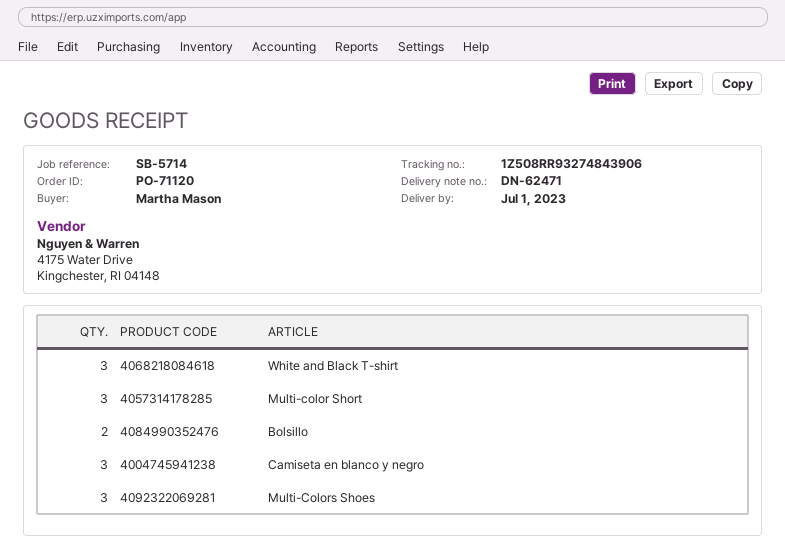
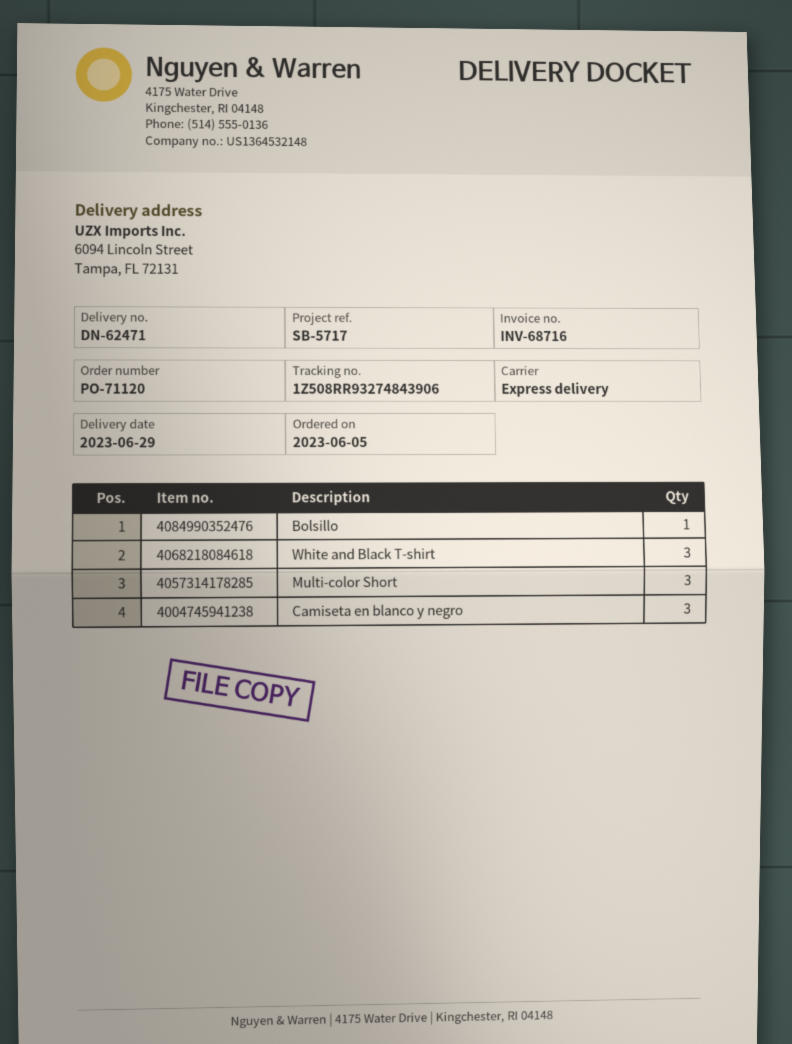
delivery date: 2023-07-01 -> 2023-06-29
reference: SB-5714 -> SB-5717
Bolsillo: 2 -> 1
Multi-Colors Shoes: 3 -> none

